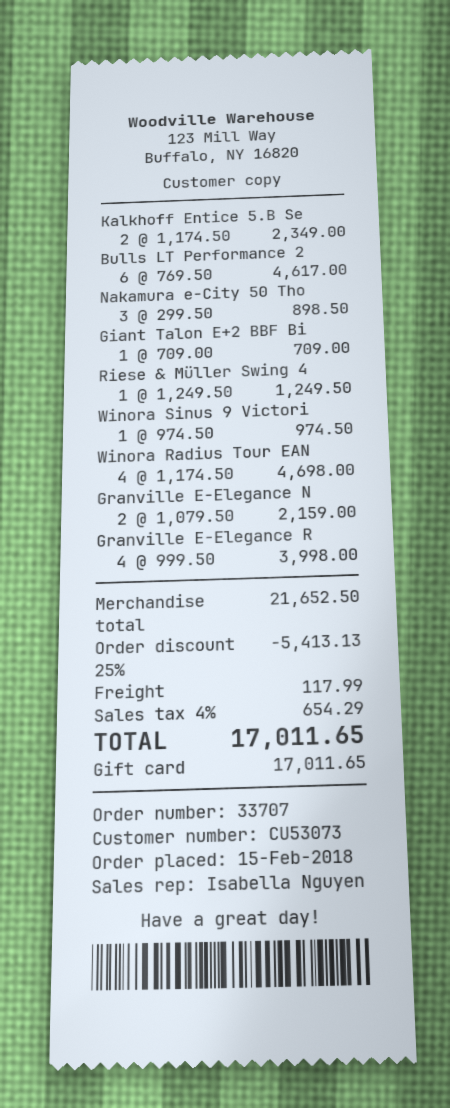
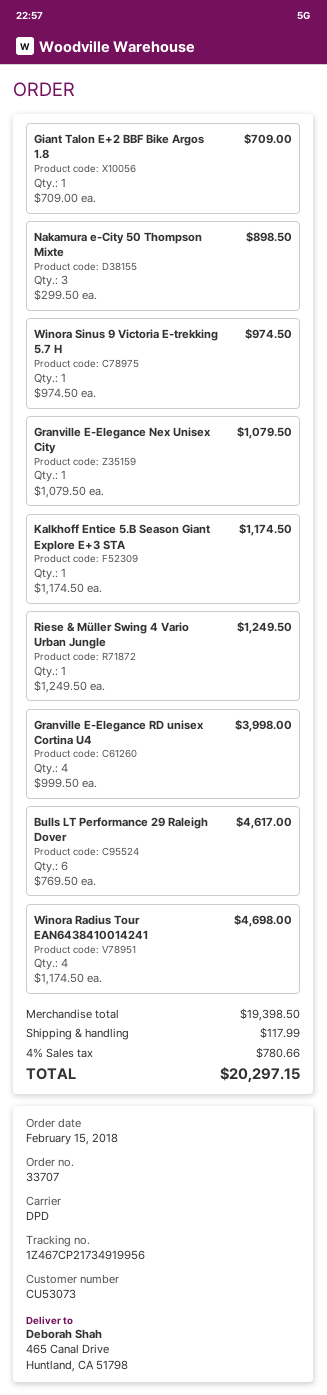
Kalkhoff Entice 5.B Se: 2 x 1174.50 = 2349.00 -> 1 x 1174.50 = 1174.50
Granville E-Elegance N: 2 x 1079.50 = 2159.00 -> 1 x 1079.50 = 1079.50
subtotal: 21652.50 -> 19398.50
discount: 25% = 5413.13 -> none
tax: 4% = 654.29 -> 4% = 780.66
total: 17011.65 -> 20297.15

